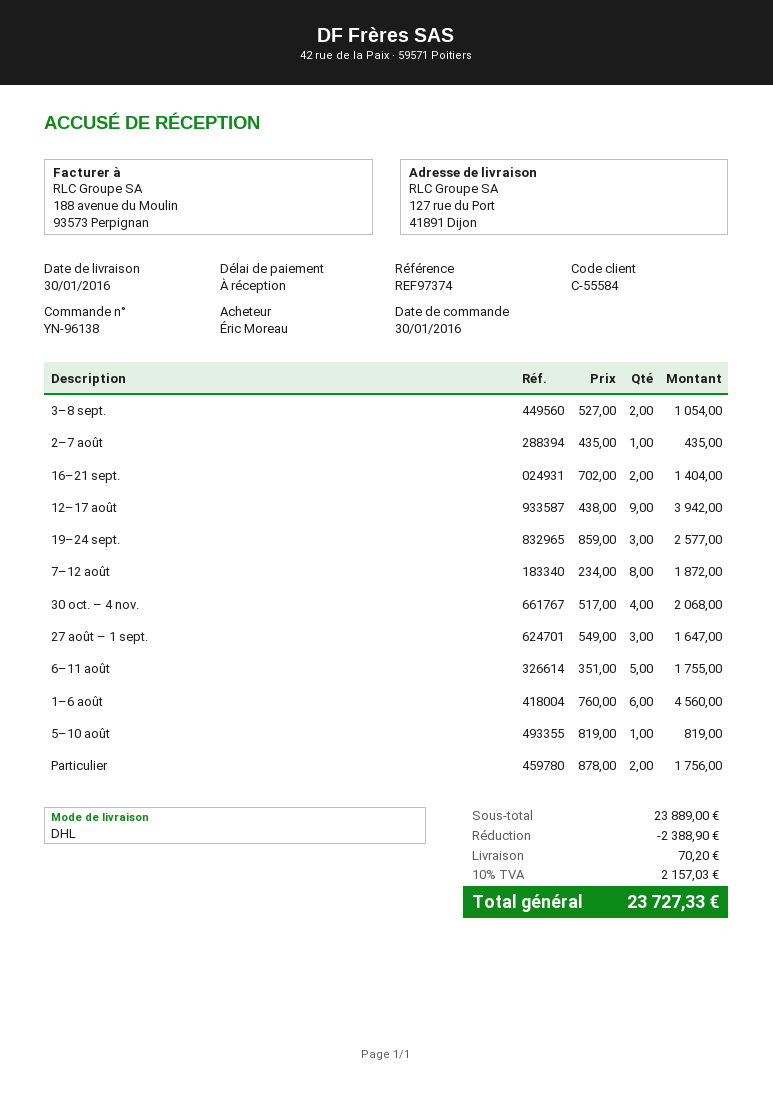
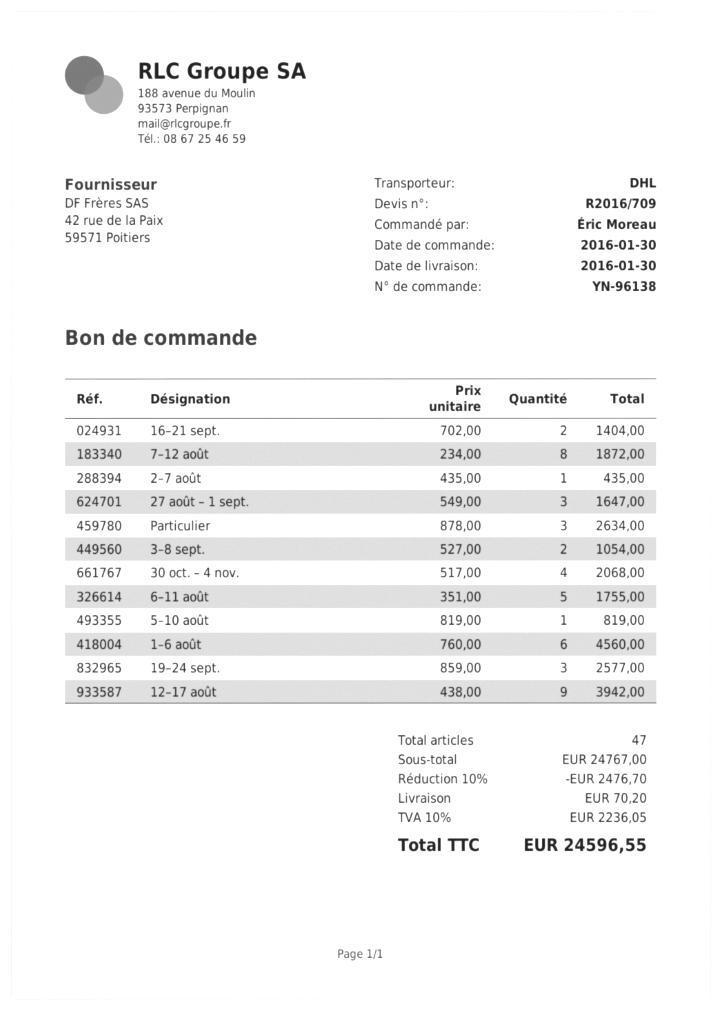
Particulier: 2 x 878.00 = 1756.00 -> 3 x 878.00 = 2634.00
subtotal: 23889.00 -> 24767.00
discount: 2388.90 -> 2476.70
tax: 10% = 2157.03 -> 10% = 2236.05
total: 23727.33 -> 24596.55

